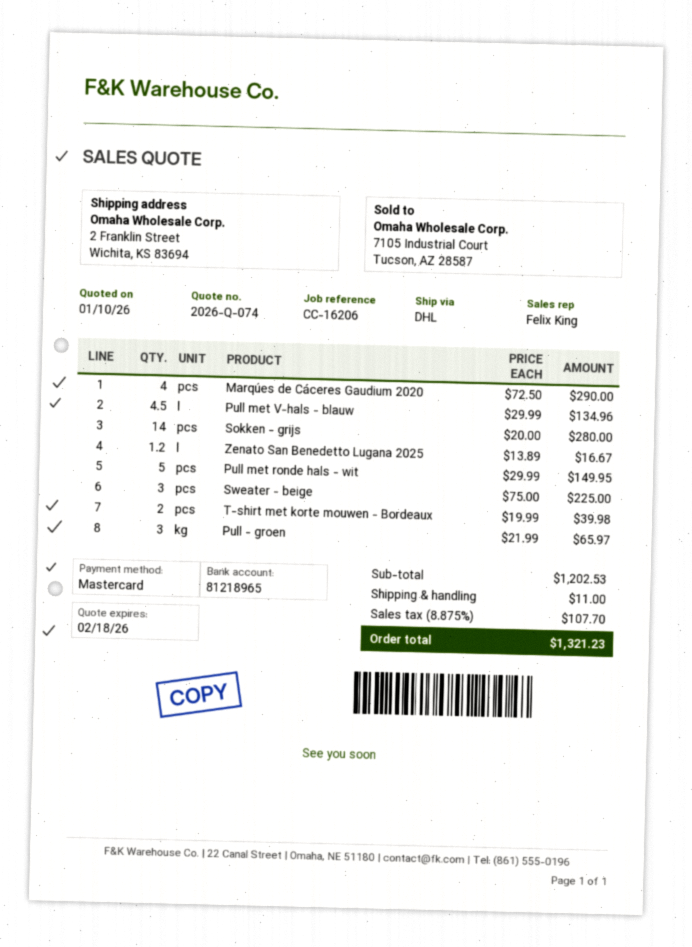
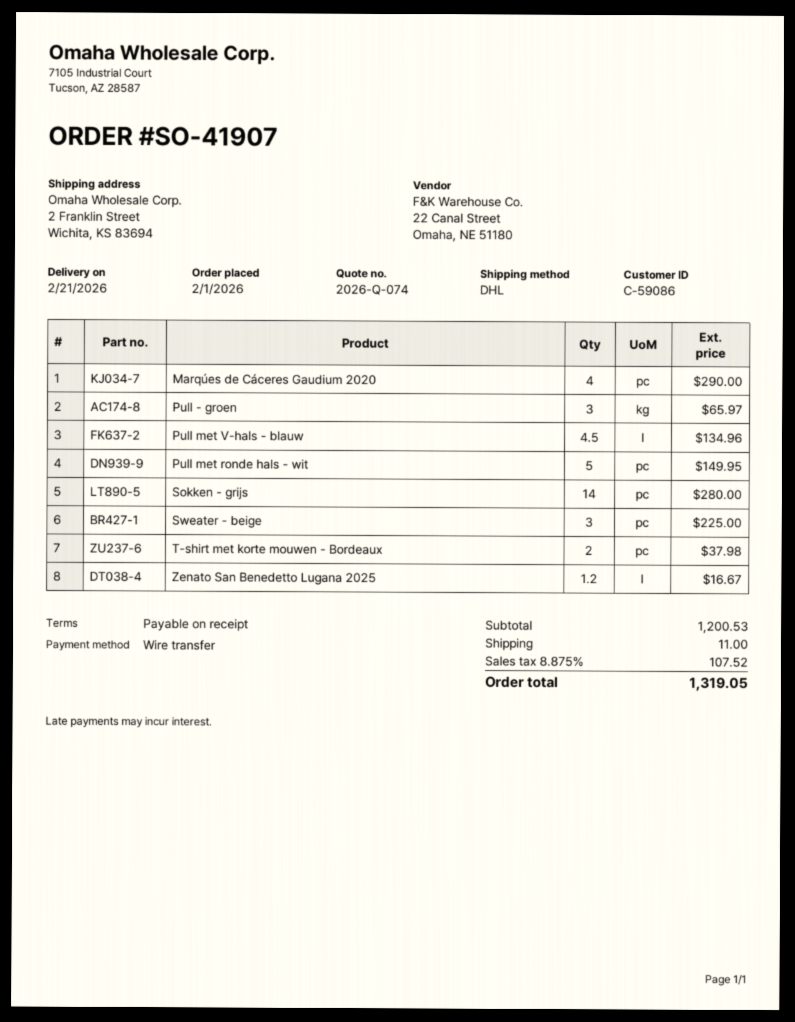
payment method: Mastercard -> bank transfer
T-shirt met korte mouwen - Bordeaux: 2 for 39.98 -> 2 for 37.98
subtotal: 1202.53 -> 1200.53
tax: 8.875% = 107.70 -> 8.875% = 107.52
total: 1321.23 -> 1319.05

